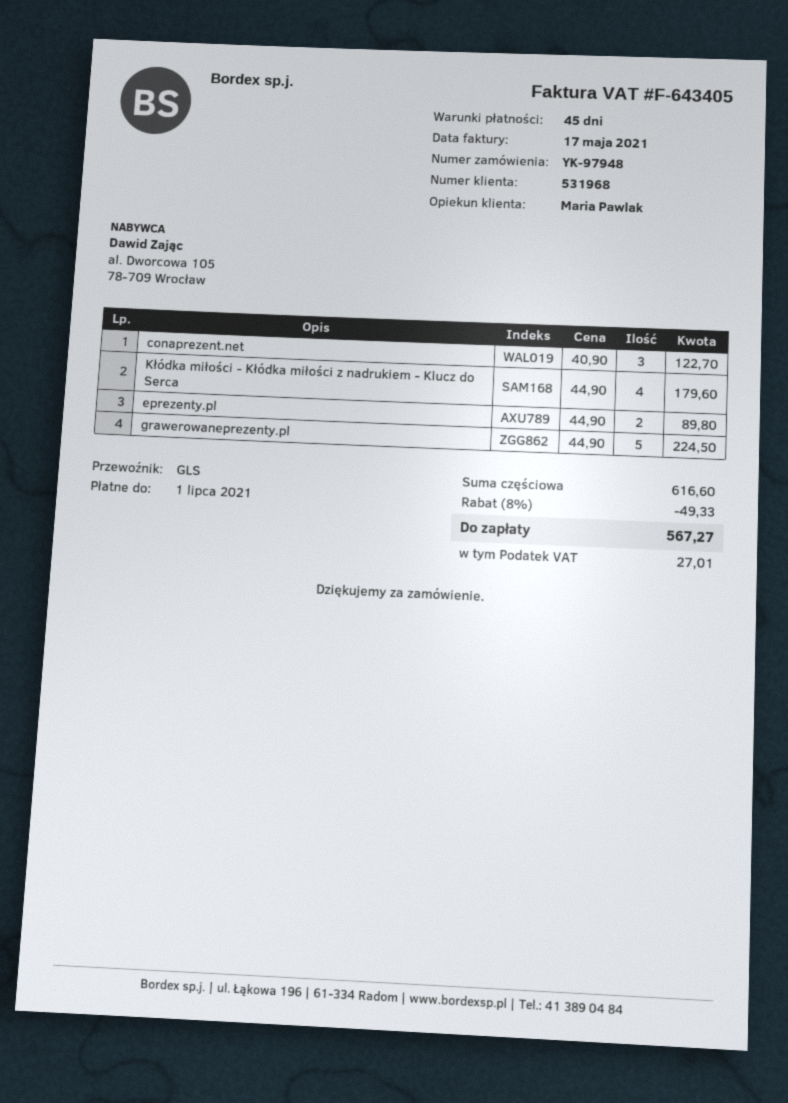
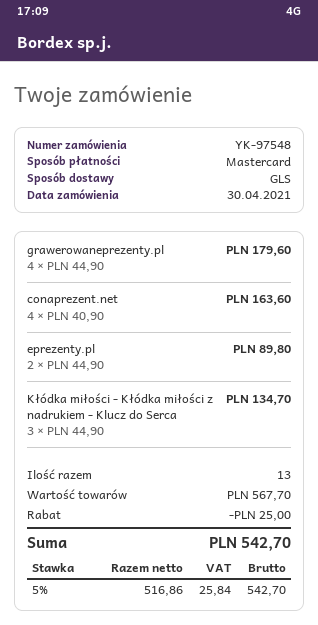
order number: YK-97948 -> YK-97548
conaprezent.net: 3 x 40.90 = 122.70 -> 4 x 40.90 = 163.60
Kłódka miłości - Kłódka miłości z nadrukiem - Klucz do Serca: 4 x 44.90 = 179.60 -> 3 x 44.90 = 134.70
grawerowaneprezenty.pl: 5 x 44.90 = 224.50 -> 4 x 44.90 = 179.60
subtotal: 616.60 -> 567.70
discount: 49.33 -> 25.00
tax: 27.01 -> 25.84
total: 567.27 -> 542.70

